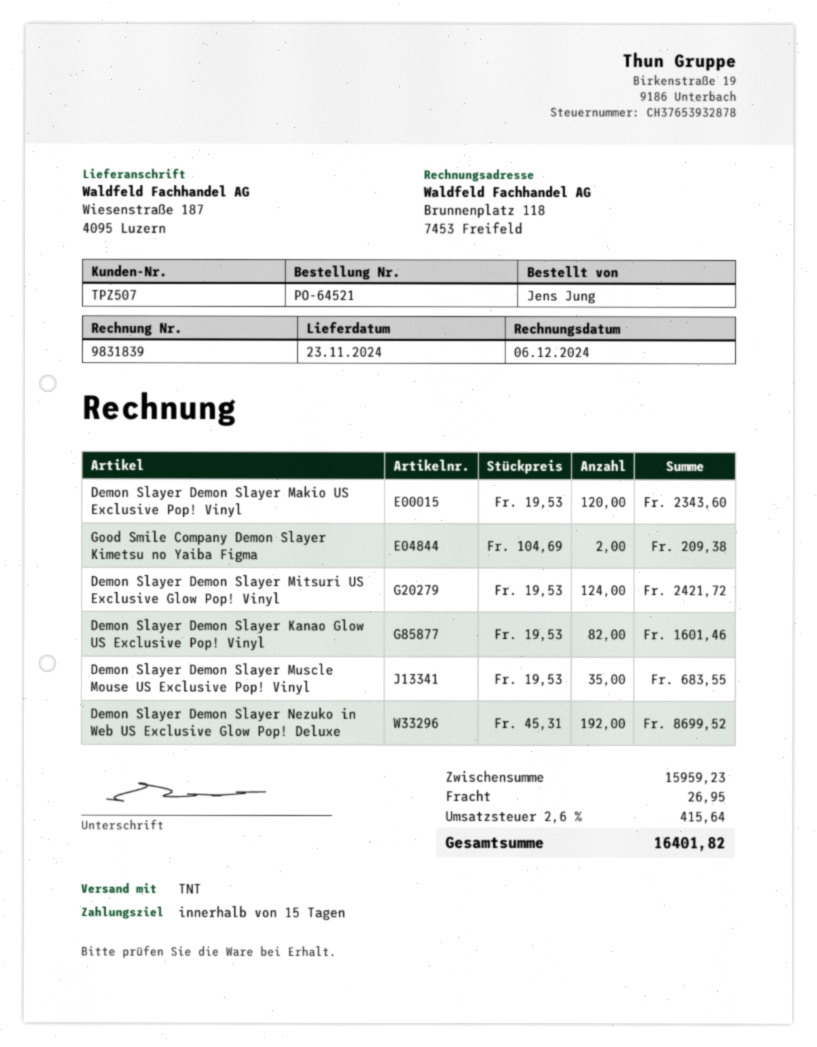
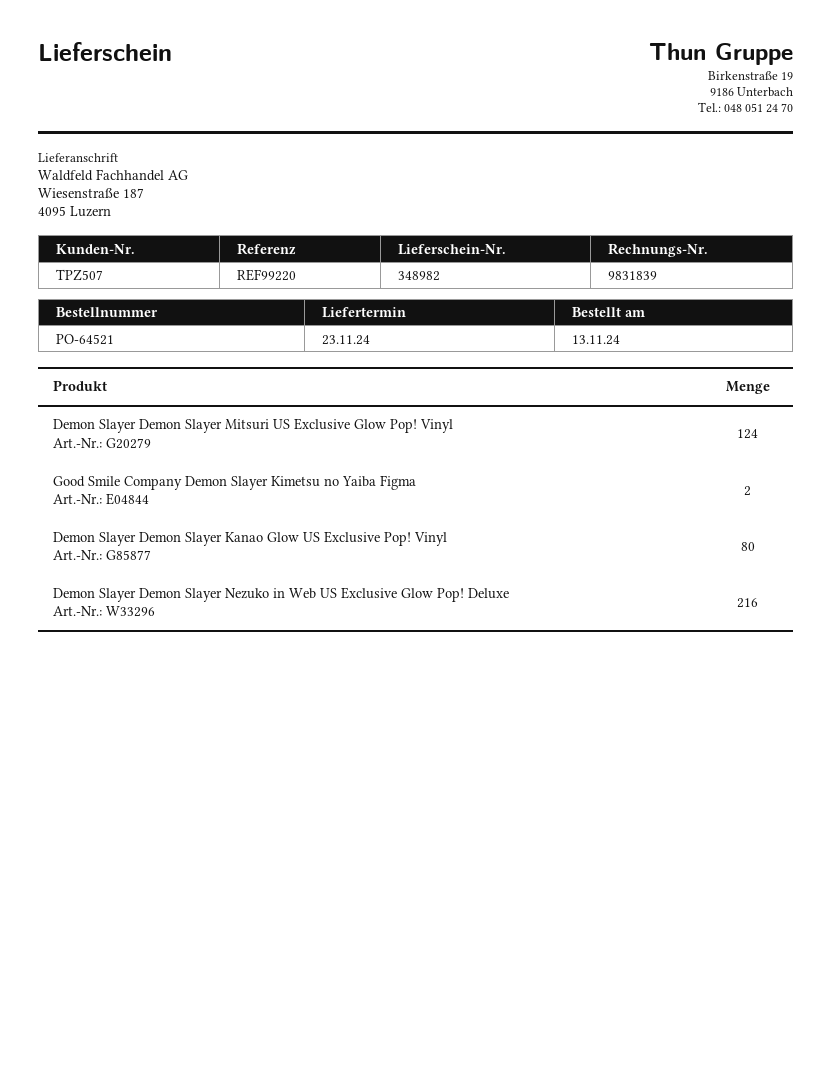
Demon Slayer Demon Slayer Makio US Exclusive Pop! Vinyl: 120 -> none
Demon Slayer Demon Slayer Kanao Glow US Exclusive Pop! Vinyl: 82 -> 80
Demon Slayer Demon Slayer Muscle Mouse US Exclusive Pop! Vinyl: 35 -> none
Demon Slayer Demon Slayer Nezuko in Web US Exclusive Glow Pop! Deluxe: 192 -> 216

